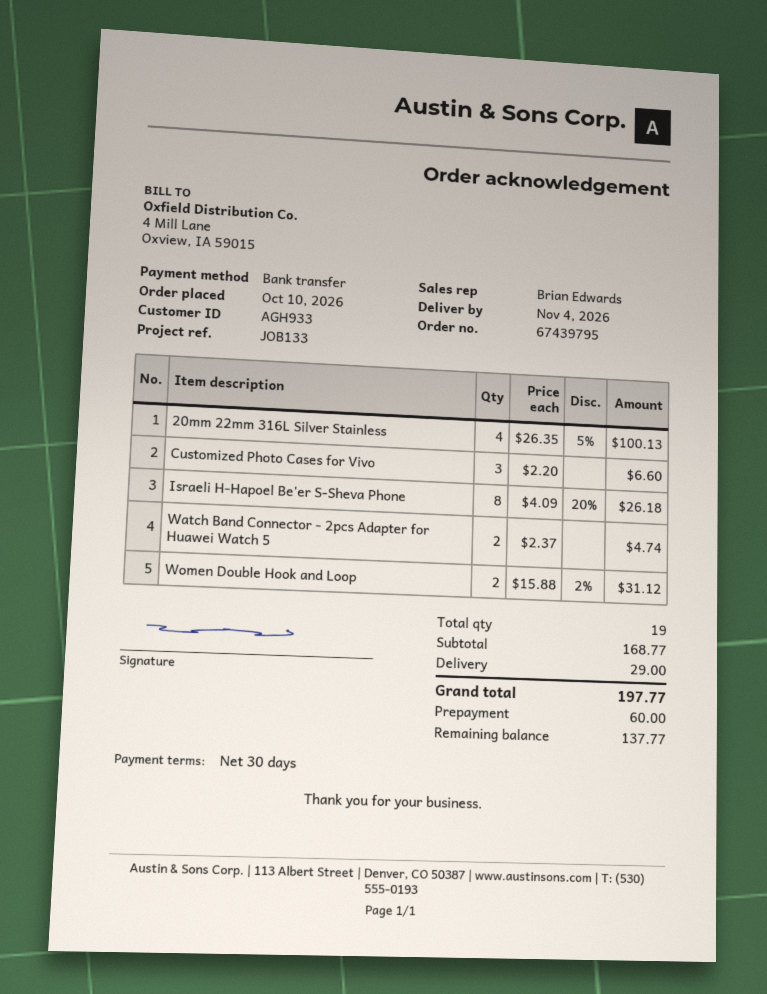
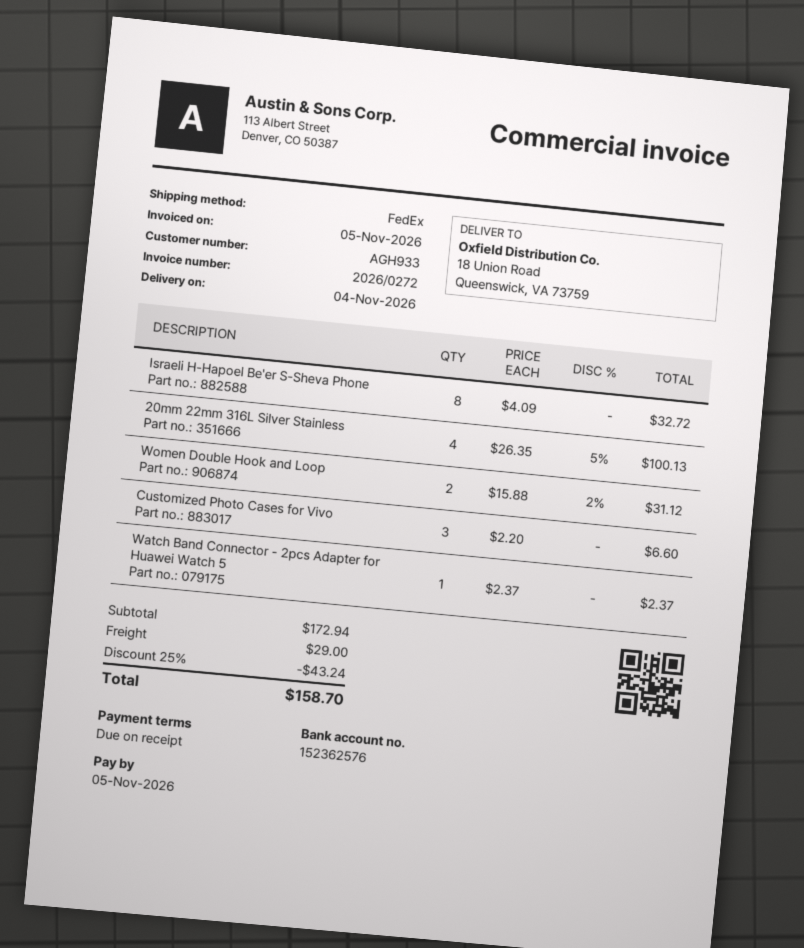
payment terms: 30 days -> on receipt
Israeli H-Hapoel Be'er S-Sheva Phone: 8 x 4.09 - 20% = 26.18 -> 8 x 4.09 = 32.72
Watch Band Connector - 2pcs Adapter for Huawei Watch 5: 2 x 2.37 = 4.74 -> 1 x 2.37 = 2.37
subtotal: 168.77 -> 172.94
discount: none -> 25% = 43.24
total: 197.77 -> 158.70

